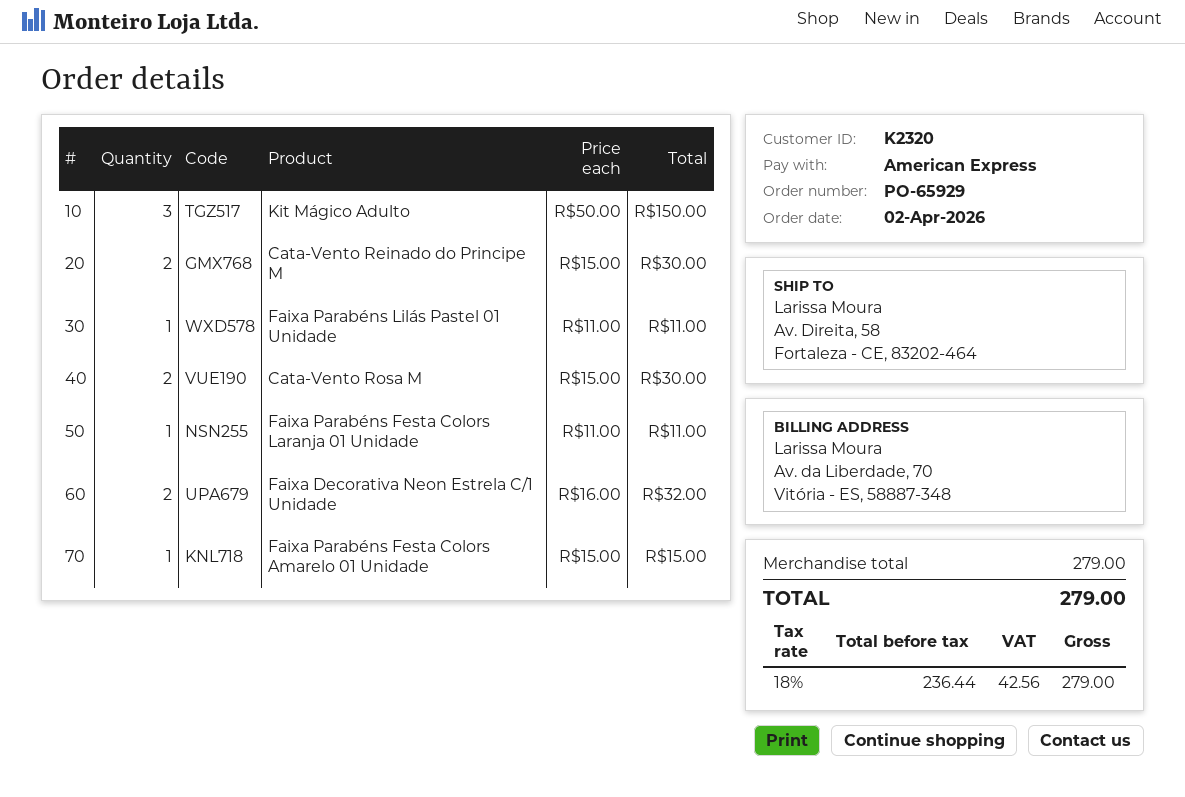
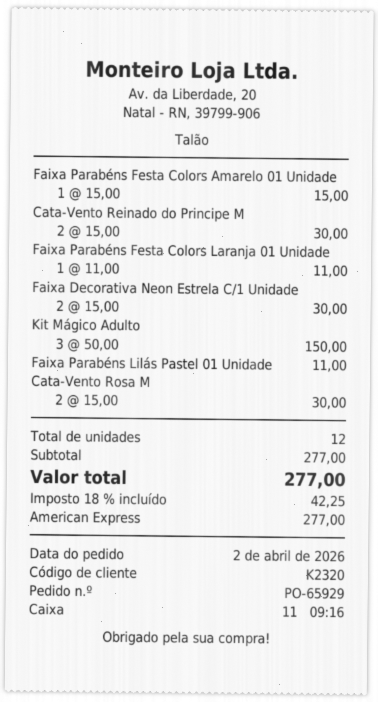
Faixa Decorativa Neon Estrela C/1 Unidade: 2 x 16.00 = 32.00 -> 2 x 15.00 = 30.00
subtotal: 279.00 -> 277.00
tax: 18% = 42.56 -> 18% = 42.25
total: 279.00 -> 277.00

